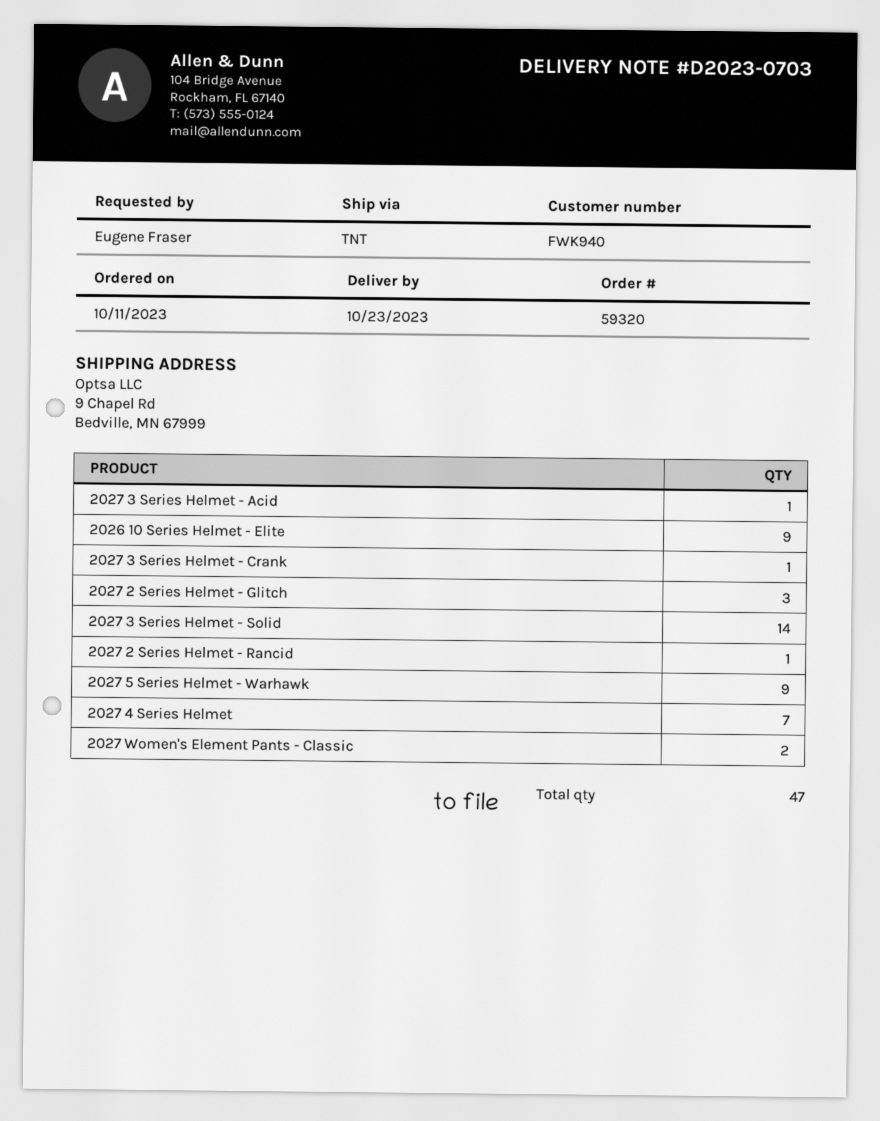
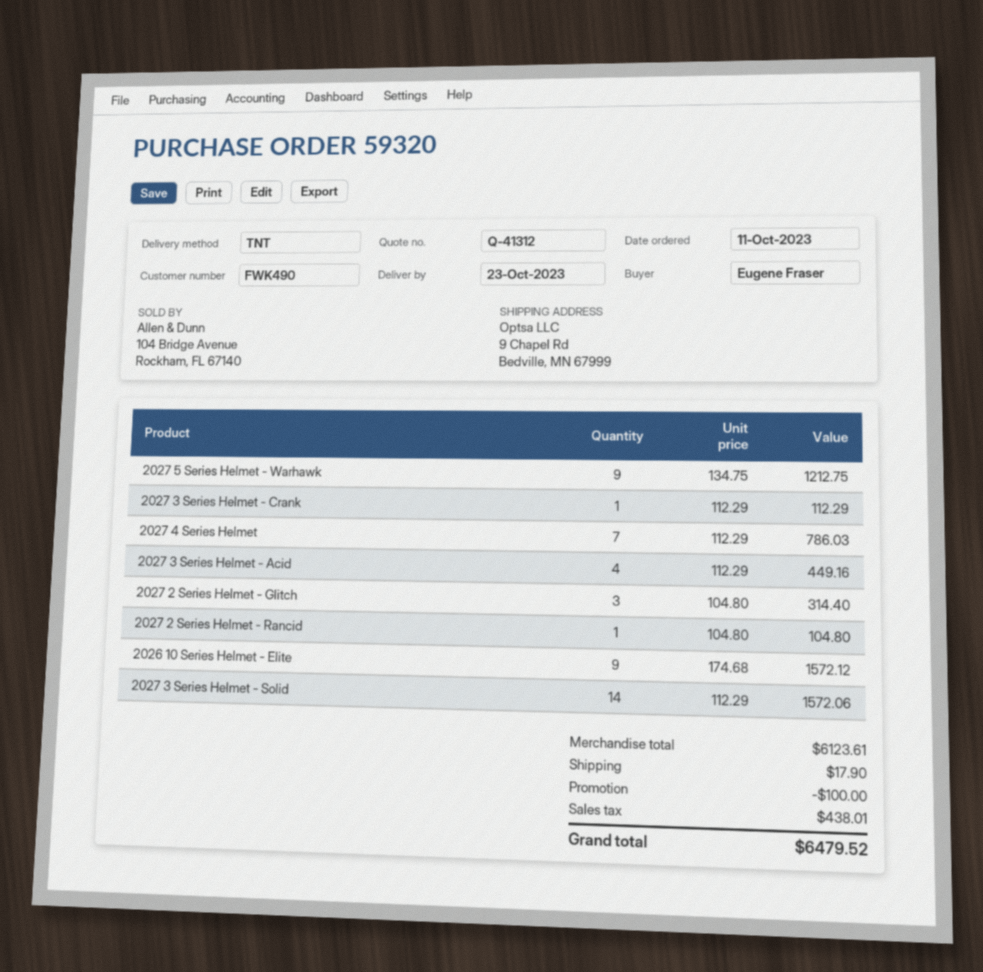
customer number: FWK940 -> FWK490
2027 3 Series Helmet - Acid: 1 -> 4
2027 Women's Element Pants - Classic: 2 -> none

